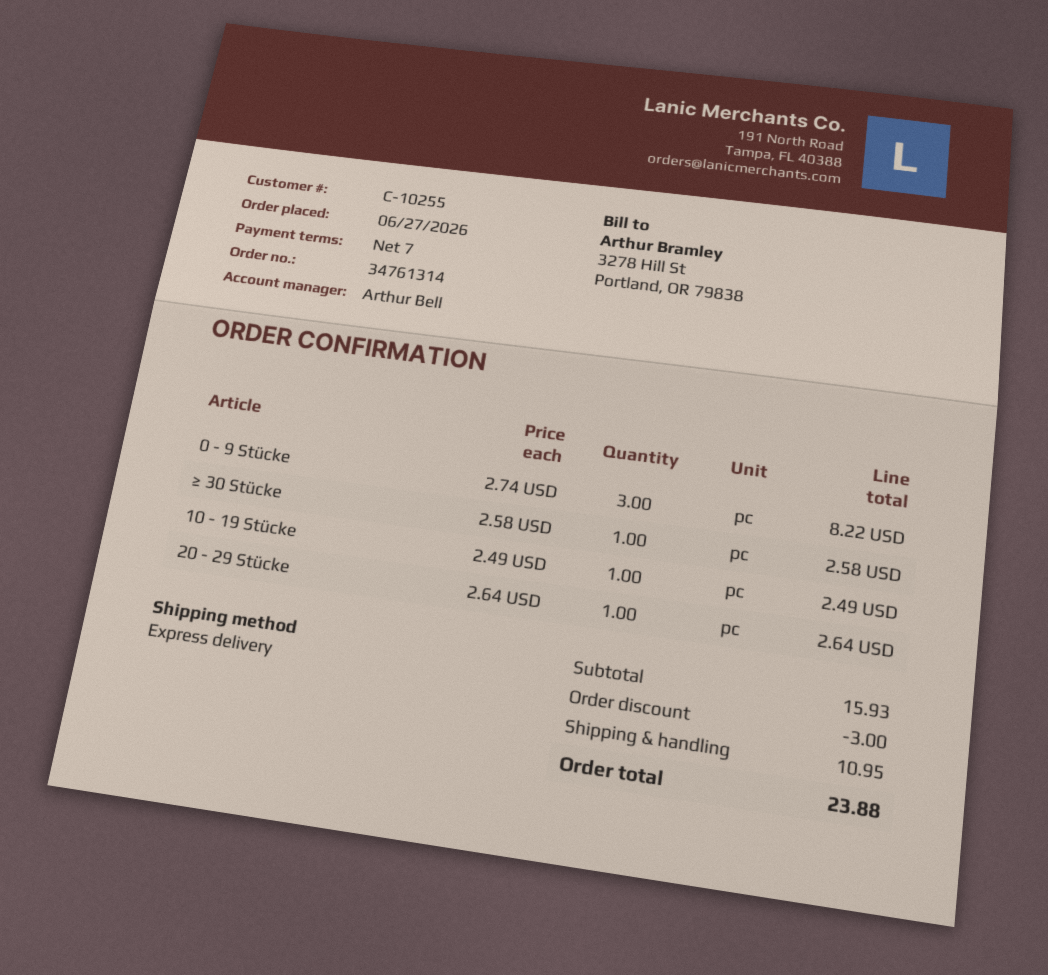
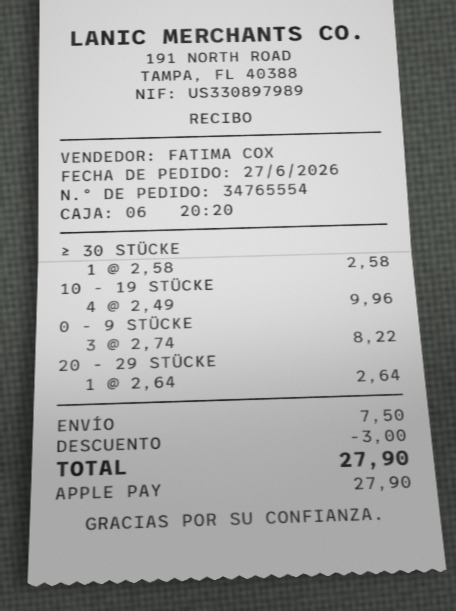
order number: 34761314 -> 34765554
sales rep: Arthur Bell -> FATIMA COX
10 - 19 Stücke: 1 x 2.49 = 2.49 -> 4 x 2.49 = 9.96
shipping: 10.95 -> 7.50
total: 23.88 -> 27.90

